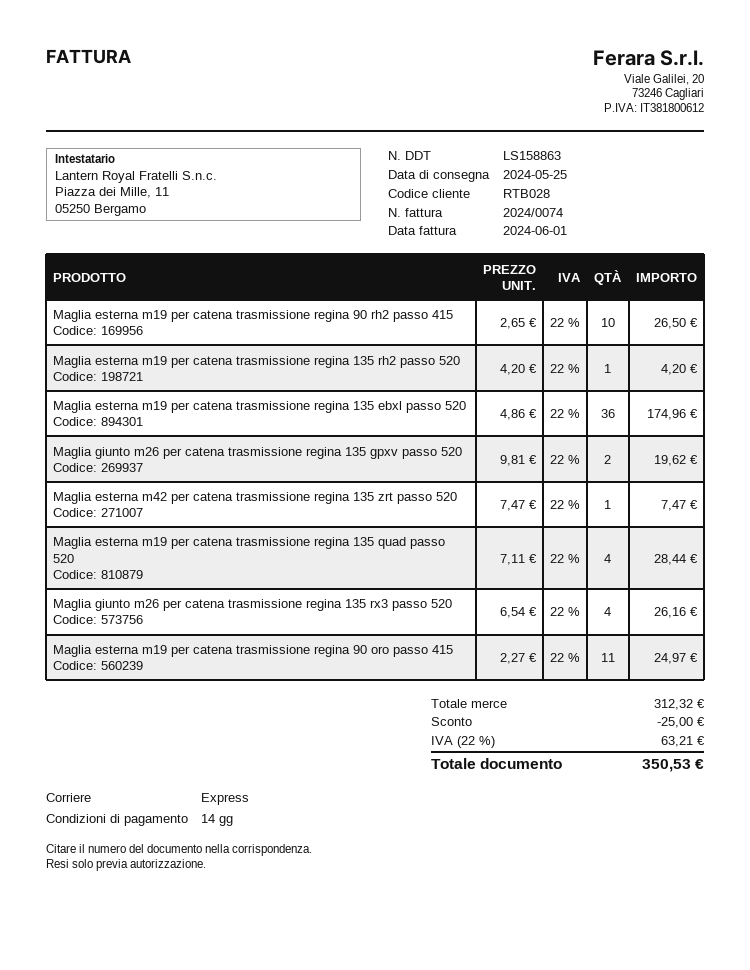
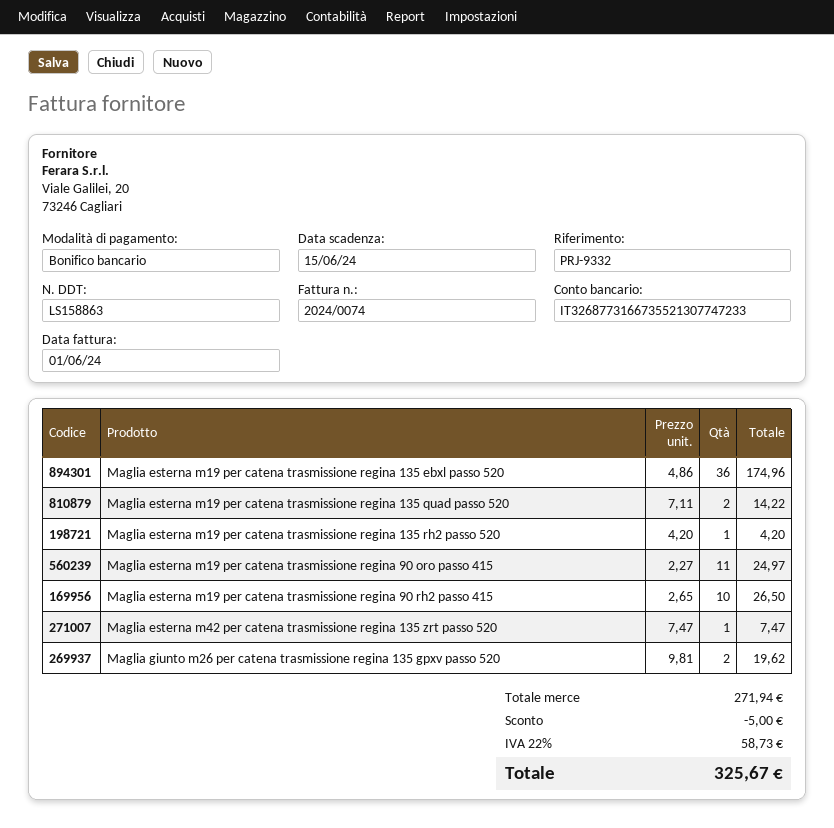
Maglia esterna m19 per catena trasmissione regina 135 quad passo 520: 4 x 7.11 = 28.44 -> 2 x 7.11 = 14.22
Maglia giunto m26 per catena trasmissione regina 135 rx3 passo 520: 4 x 6.54 = 26.16 -> none
subtotal: 312.32 -> 271.94
discount: 25.00 -> 5.00
tax: 22% = 63.21 -> 22% = 58.73
total: 350.53 -> 325.67

